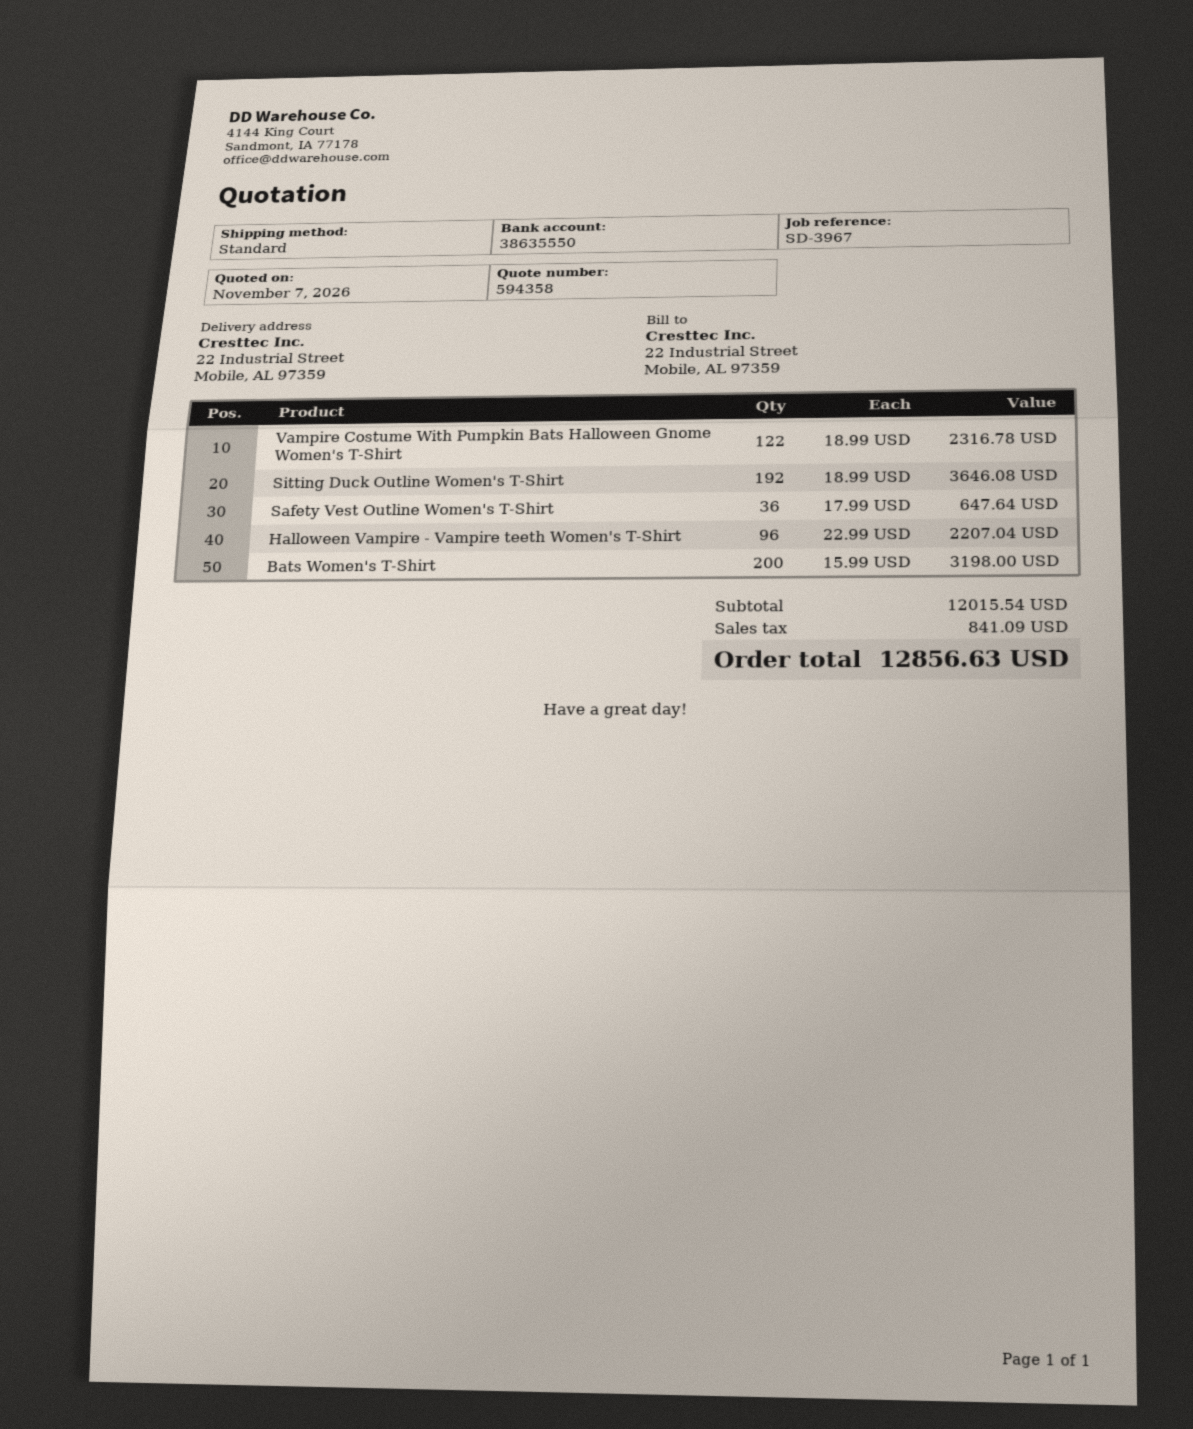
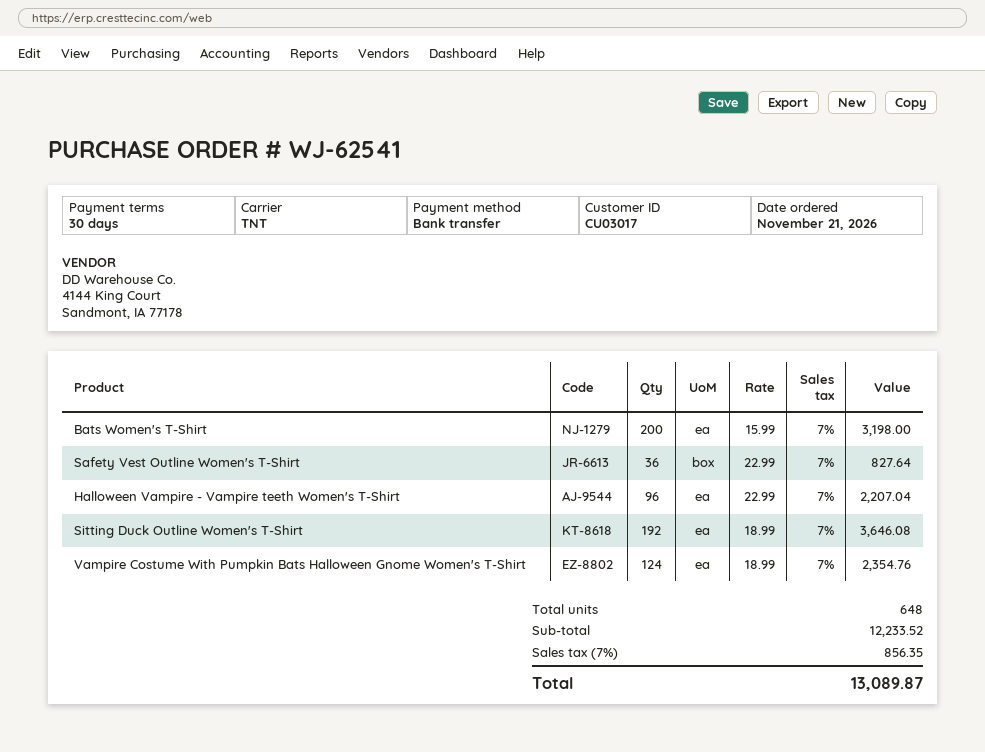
shipping method: standard -> TNT
Vampire Costume With Pumpkin Bats Halloween Gnome Women's T-Shirt: 122 x 18.99 = 2316.78 -> 124 x 18.99 = 2354.76
Safety Vest Outline Women's T-Shirt: 36 x 17.99 = 647.64 -> 36 x 22.99 = 827.64
subtotal: 12015.54 -> 12233.52
tax: 841.09 -> 856.35
total: 12856.63 -> 13089.87

